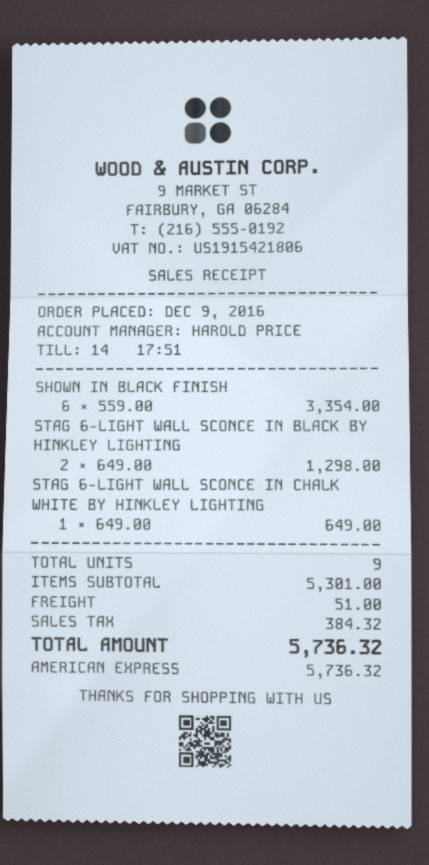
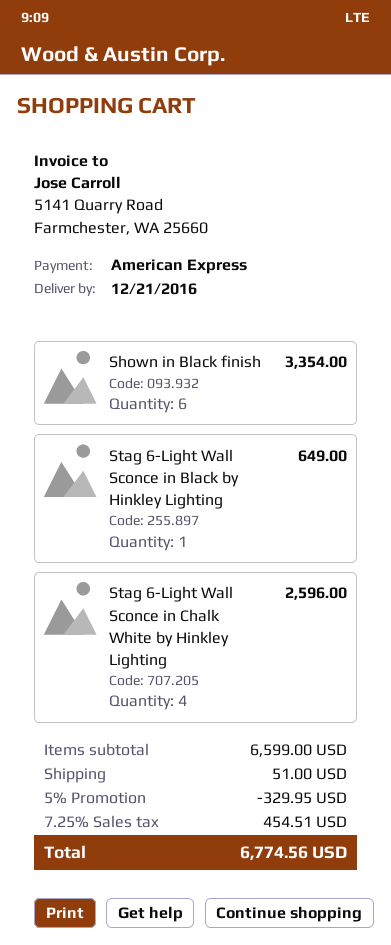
STAG 6-LIGHT WALL SCONCE IN BLACK BY HINKLEY LIGHTING: 2 for 1298.00 -> 1 for 649.00
STAG 6-LIGHT WALL SCONCE IN CHALK WHITE BY HINKLEY LIGHTING: 1 for 649.00 -> 4 for 2596.00
subtotal: 5301.00 -> 6599.00
discount: none -> 5% = 329.95
tax: 384.32 -> 454.51
total: 5736.32 -> 6774.56

